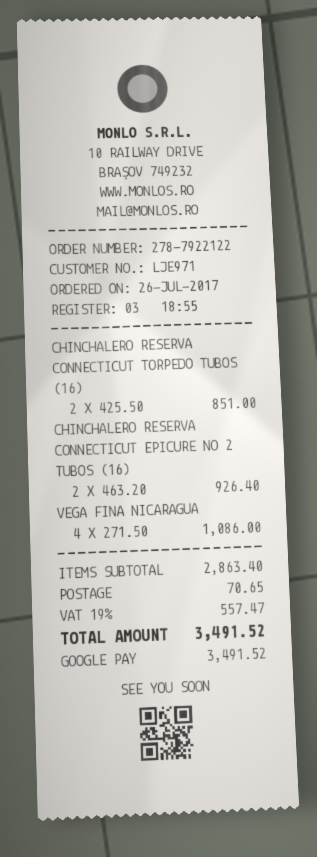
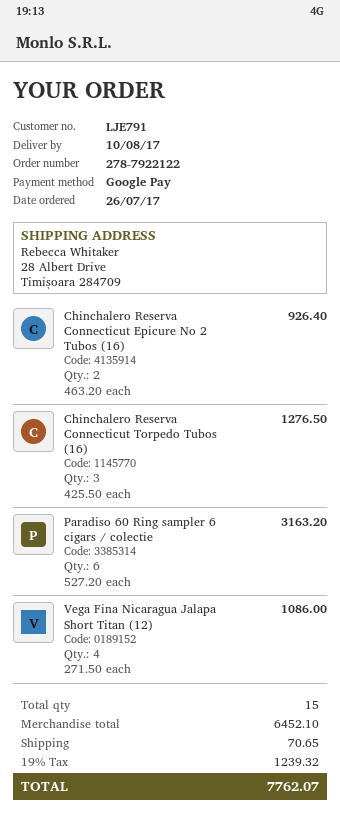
customer number: LJE971 -> LJE791
CHINCHALERO RESERVA CONNECTICUT TORPEDO TUBOS (16): 2 x 425.50 = 851.00 -> 3 x 425.50 = 1276.50
Paradiso 60 Ring sampler 6 cigars / colectie: none -> 6 x 527.20 = 3163.20
subtotal: 2863.40 -> 6452.10
tax: 19% = 557.47 -> 19% = 1239.32
total: 3491.52 -> 7762.07

